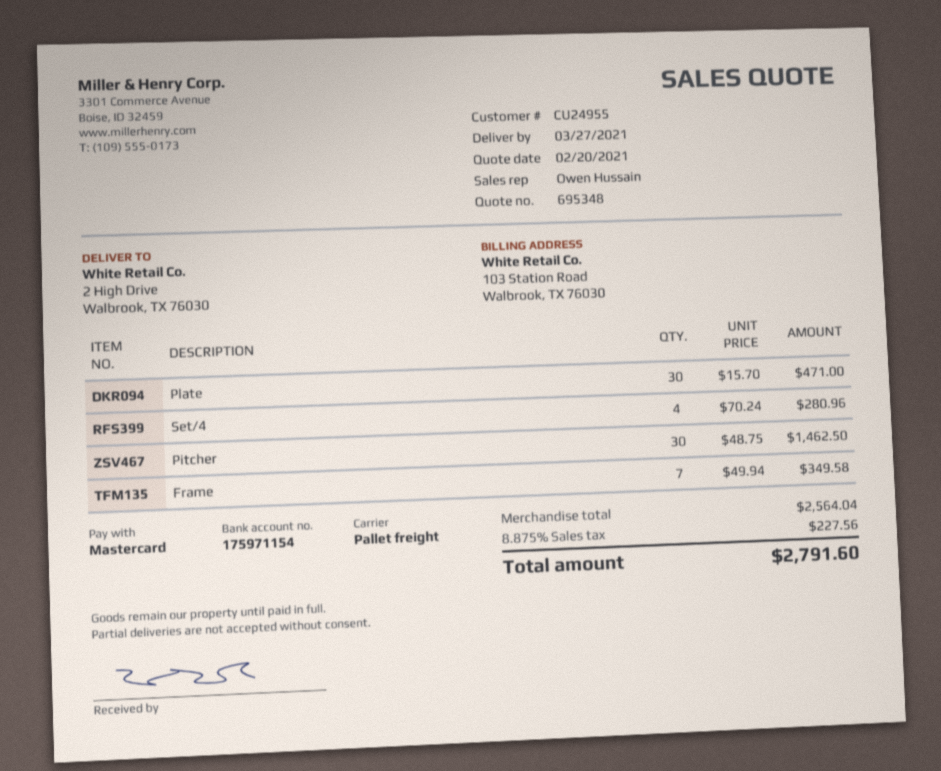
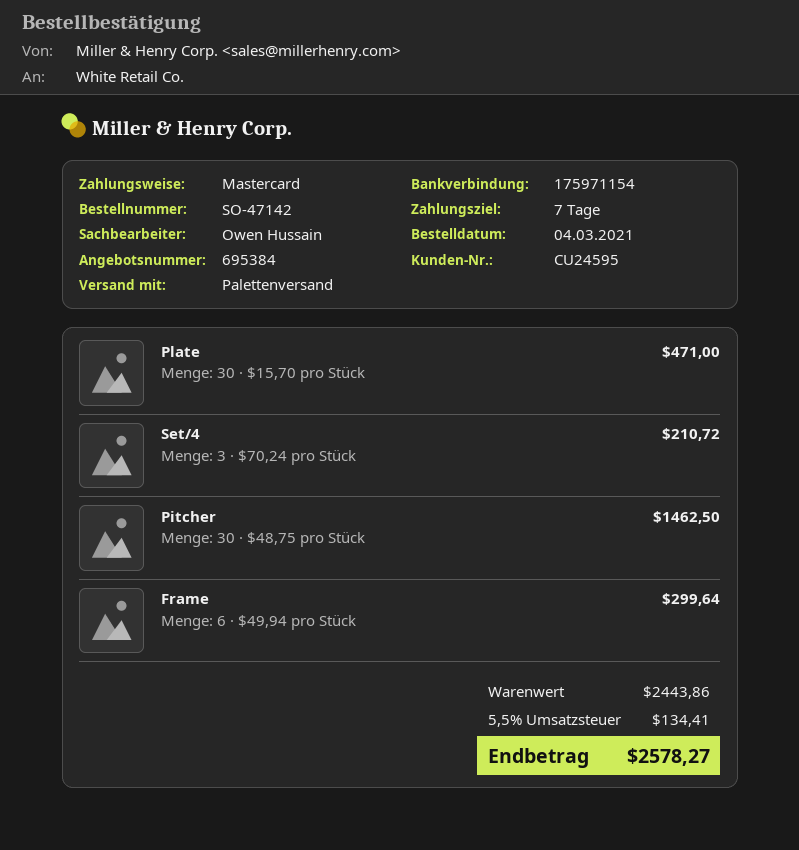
quote number: 695348 -> 695384
customer number: CU24955 -> CU24595
Set/4: 4 x 70.24 = 280.96 -> 3 x 70.24 = 210.72
Frame: 7 x 49.94 = 349.58 -> 6 x 49.94 = 299.64
subtotal: 2564.04 -> 2443.86
tax: 8.875% = 227.56 -> 5.5% = 134.41
total: 2791.60 -> 2578.27

